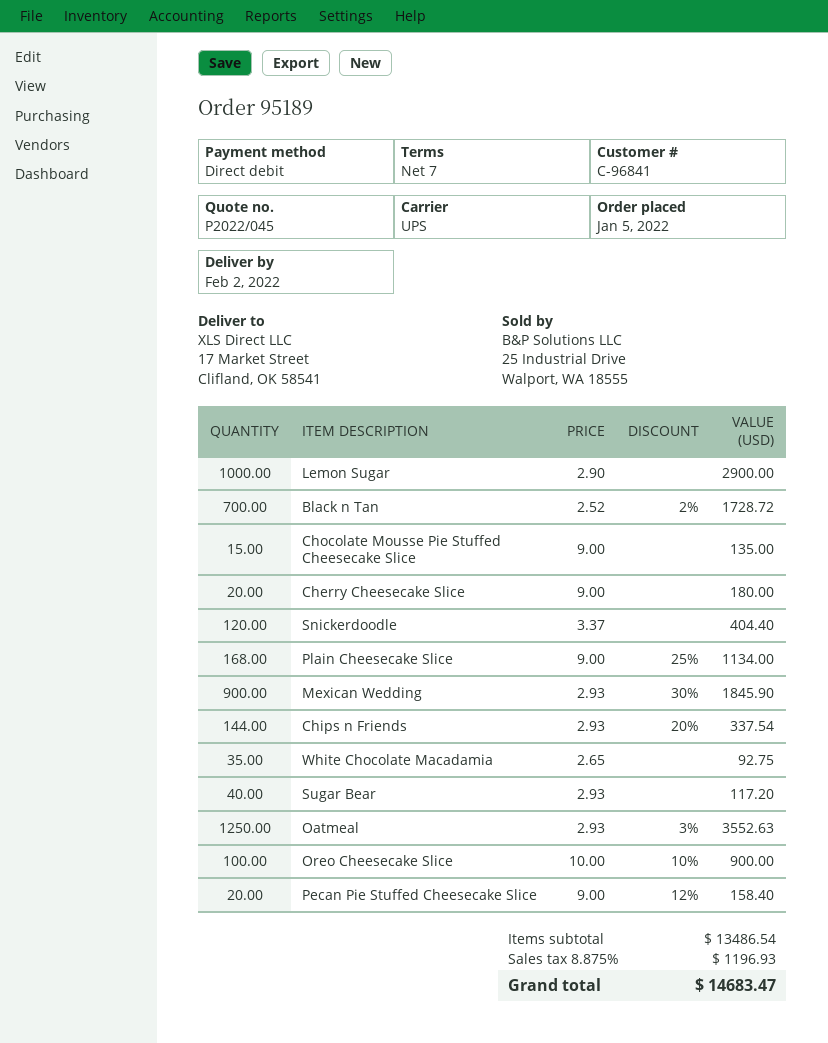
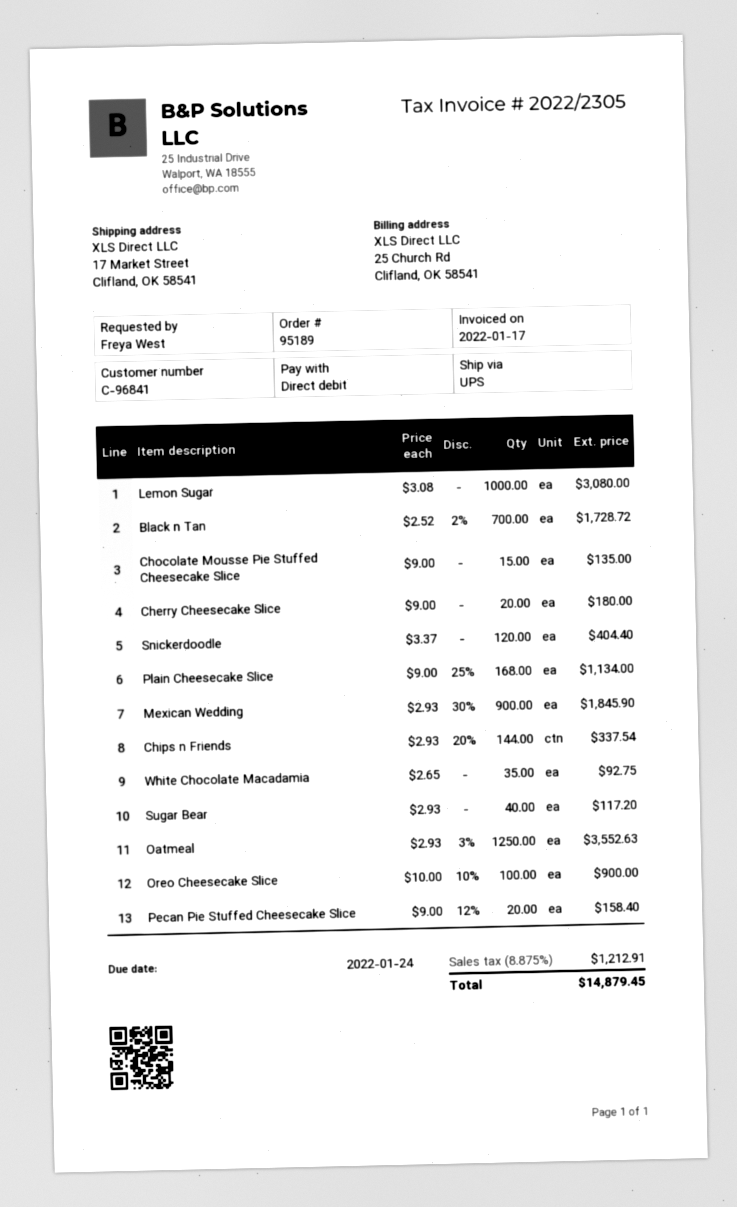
Lemon Sugar: 1000 x 2.90 = 2900.00 -> 1000 x 3.08 = 3080.00
tax: 8.875% = 1196.93 -> 8.875% = 1212.91
total: 14683.47 -> 14879.45

